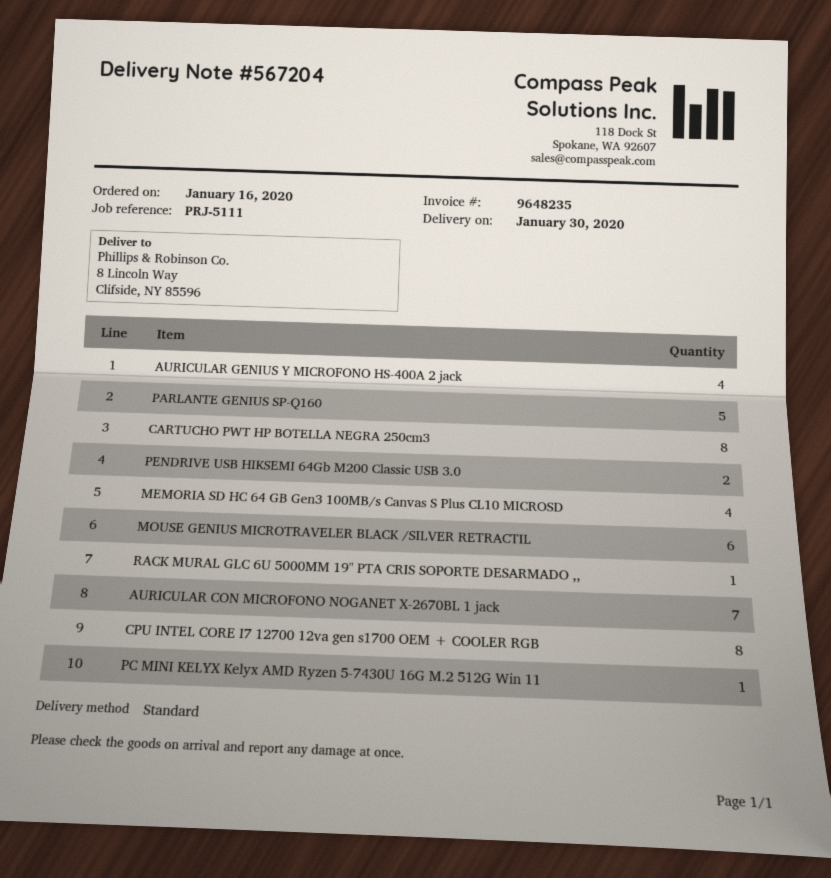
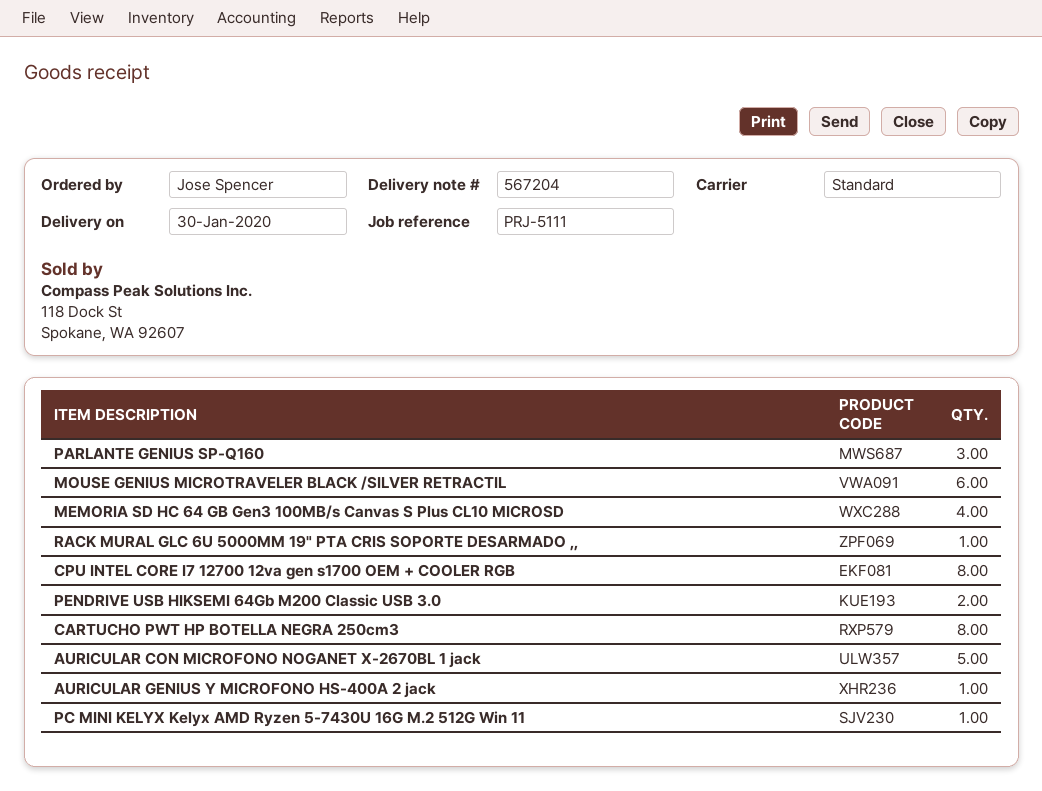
AURICULAR GENIUS Y MICROFONO HS-400A 2 jack: 4 -> 1
PARLANTE GENIUS SP-Q160: 5 -> 3
AURICULAR CON MICROFONO NOGANET X-2670BL 1 jack: 7 -> 5

